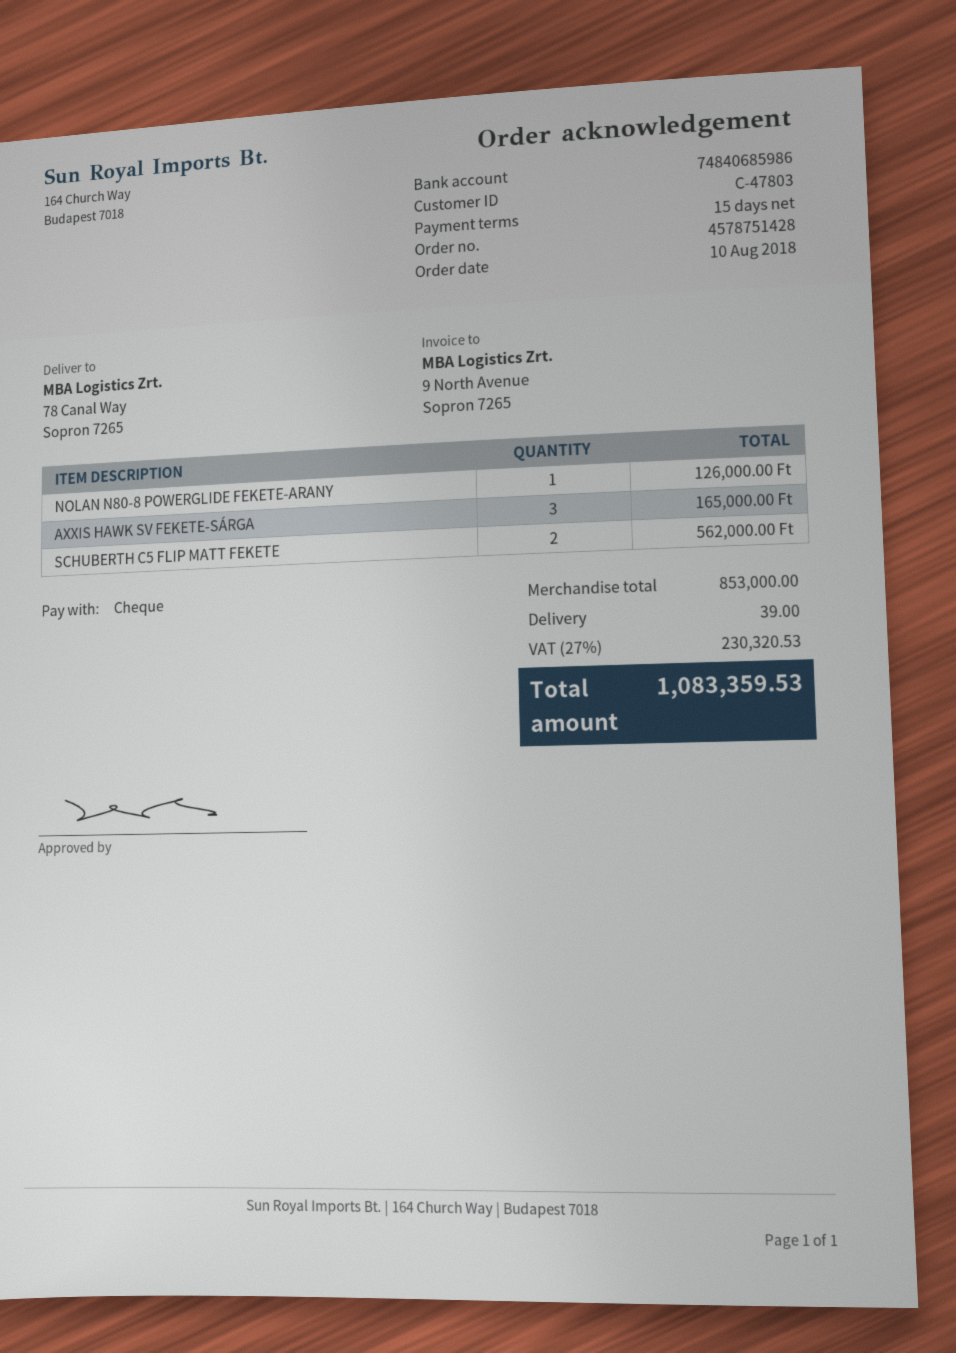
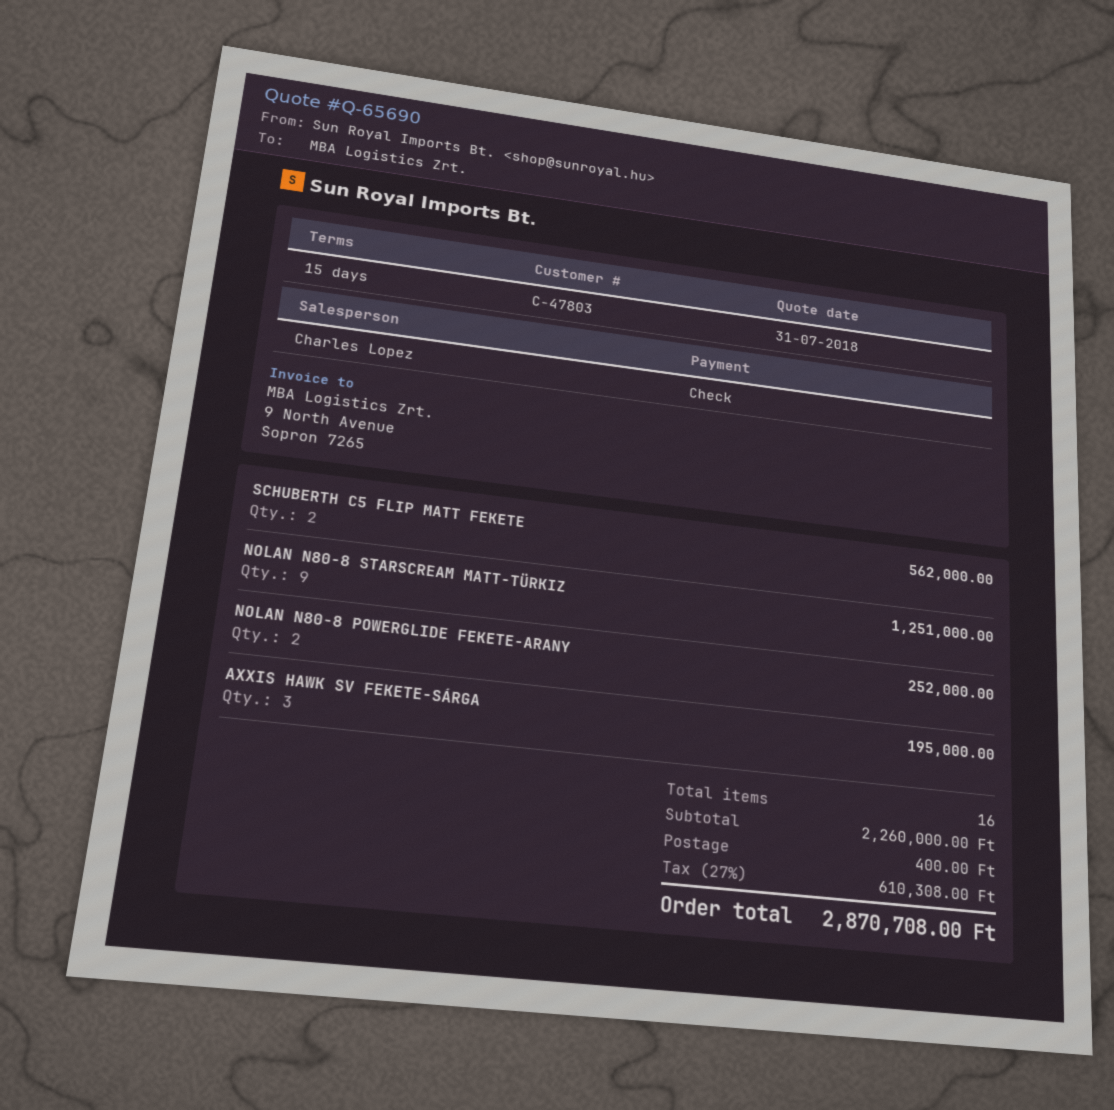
NOLAN N80-8 POWERGLIDE FEKETE-ARANY: 1 for 126000.00 -> 2 for 252000.00
AXXIS HAWK SV FEKETE-SÁRGA: 3 for 165000.00 -> 3 for 195000.00
NOLAN N80-8 STARSCREAM MATT-TÜRKIZ: none -> 9 for 1251000.00
subtotal: 853000.00 -> 2260000.00
shipping: 39.00 -> 400.00
tax: 27% = 230320.53 -> 27% = 610308.00
total: 1083359.53 -> 2870708.00

